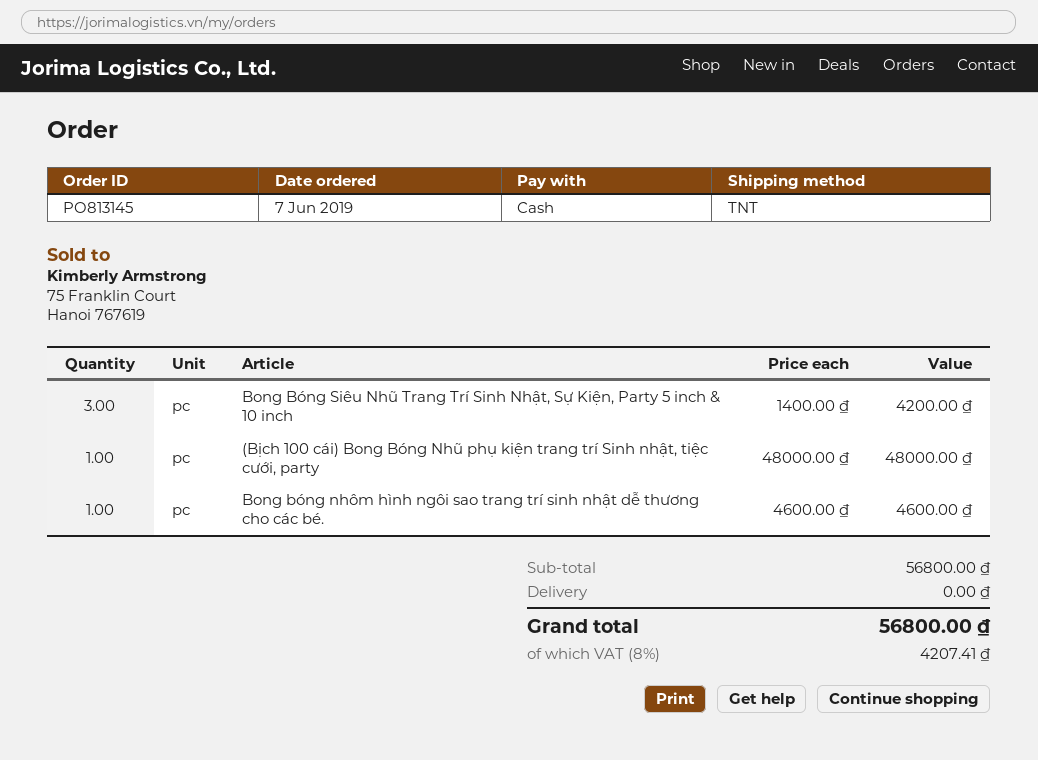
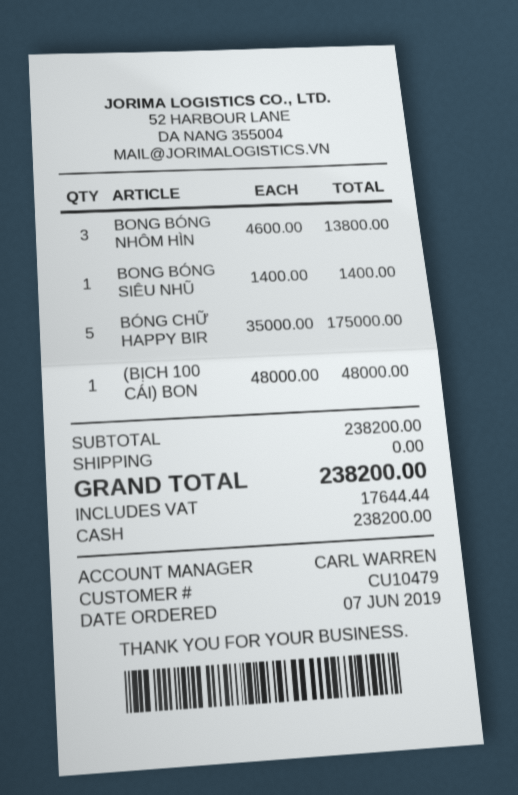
Bong Bóng Siêu Nhũ Trang Trí Sinh Nhật, Sự Kiện, Party 5 inch & 10 inch: 3 x 1400.00 = 4200.00 -> 1 x 1400.00 = 1400.00
Bong bóng nhôm hình ngôi sao trang trí sinh nhật dễ thương cho các bé.: 1 x 4600.00 = 4600.00 -> 3 x 4600.00 = 13800.00
BÓNG CHỮ HAPPY BIR: none -> 5 x 35000.00 = 175000.00
subtotal: 56800.00 -> 238200.00
tax: 4207.41 -> 17644.44
total: 56800.00 -> 238200.00

